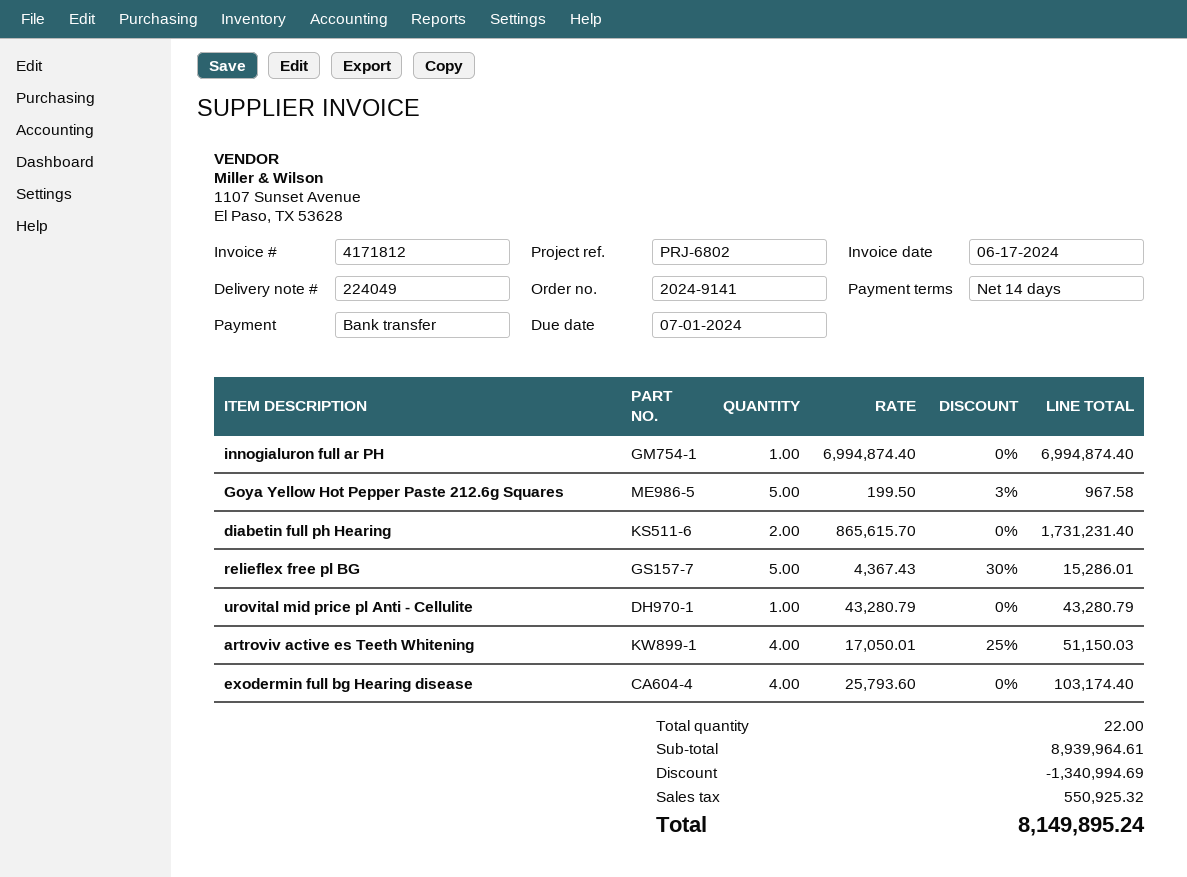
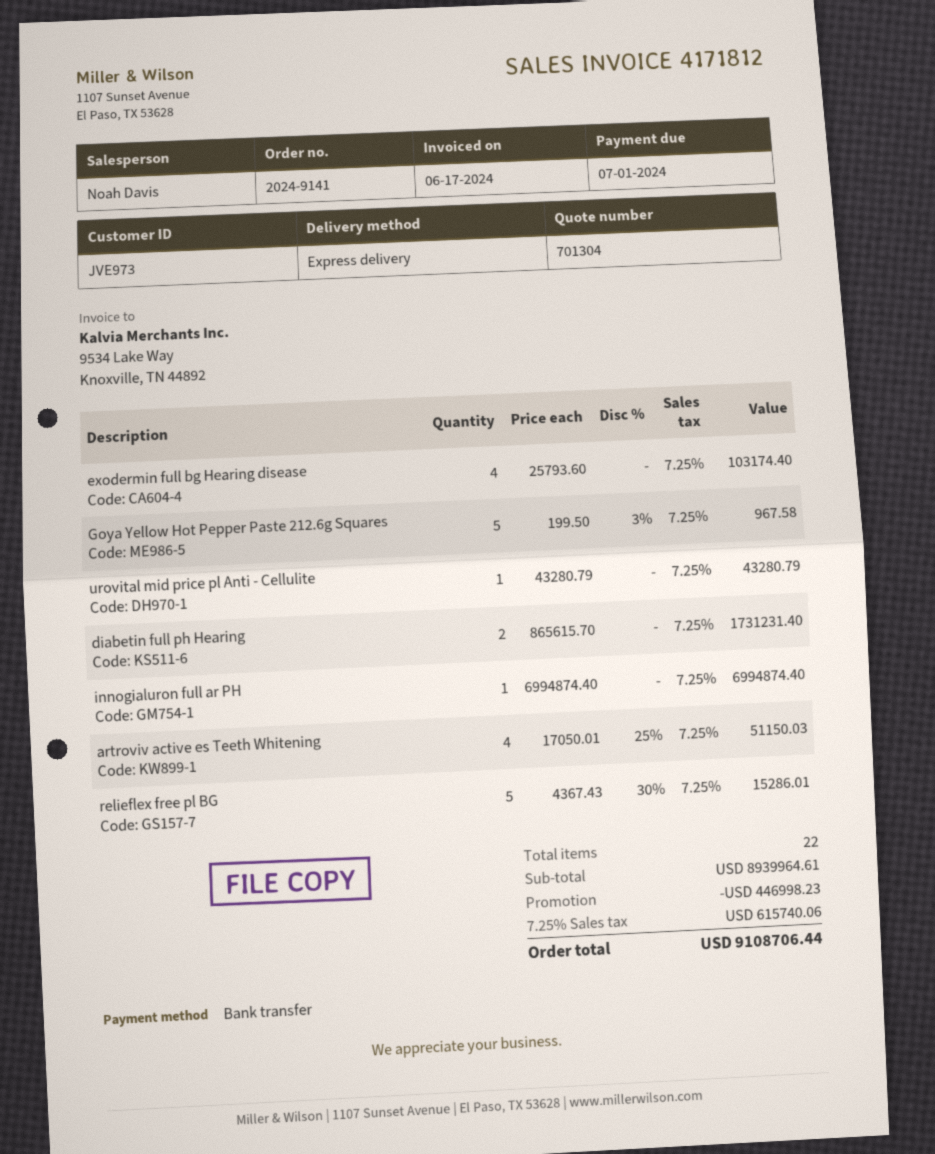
discount: 1340994.69 -> 446998.23
tax: 550925.32 -> 615740.06
total: 8149895.24 -> 9108706.44

